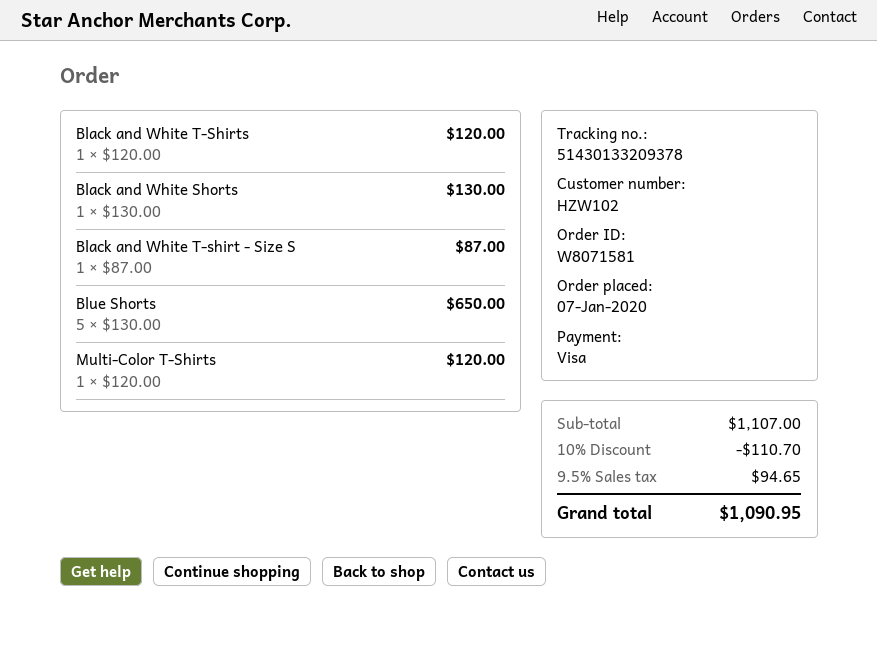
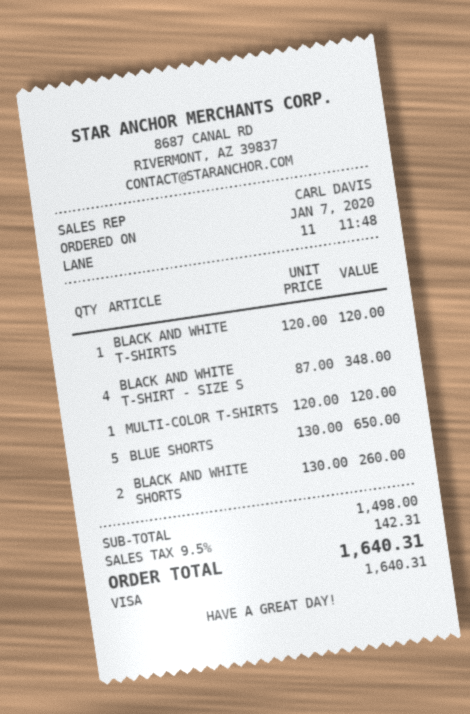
Black and White Shorts: 1 x 130.00 = 130.00 -> 2 x 130.00 = 260.00
Black and White T-shirt - Size S: 1 x 87.00 = 87.00 -> 4 x 87.00 = 348.00
subtotal: 1107.00 -> 1498.00
discount: 10% = 110.70 -> none
tax: 9.5% = 94.65 -> 9.5% = 142.31
total: 1090.95 -> 1640.31

